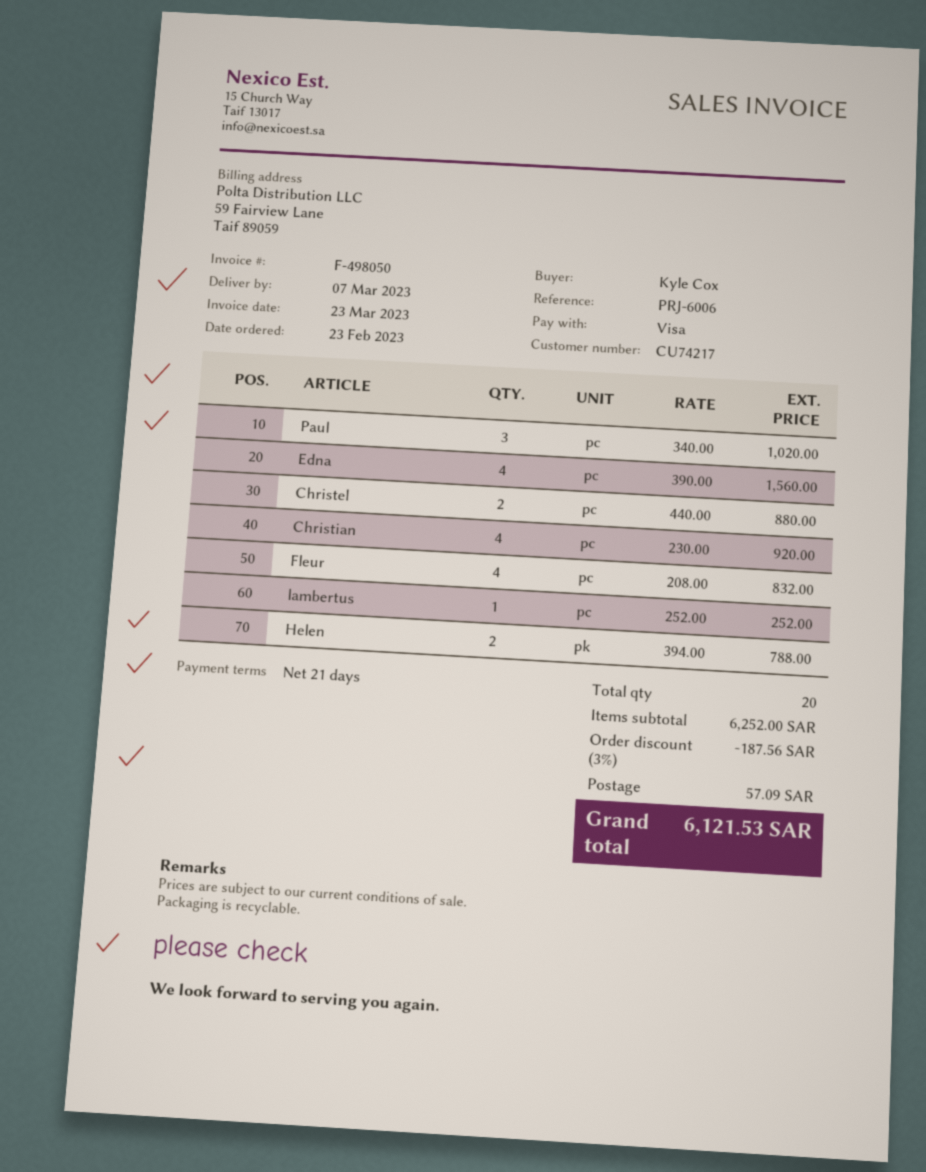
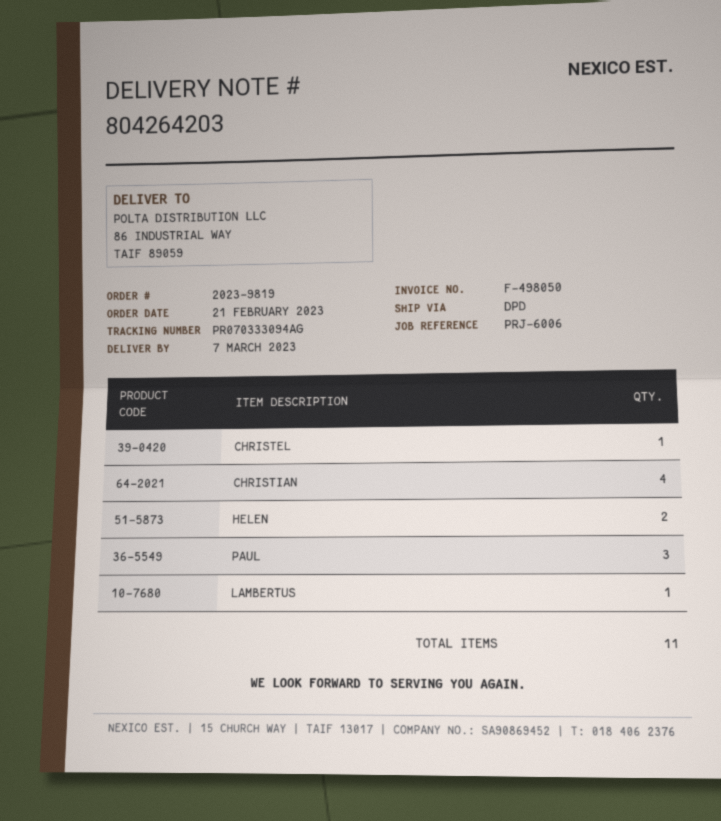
order date: 2023-02-23 -> 2023-02-21
Edna: 4 -> none
Christel: 2 -> 1
Fleur: 4 -> none
total quantity: 20 -> 11

